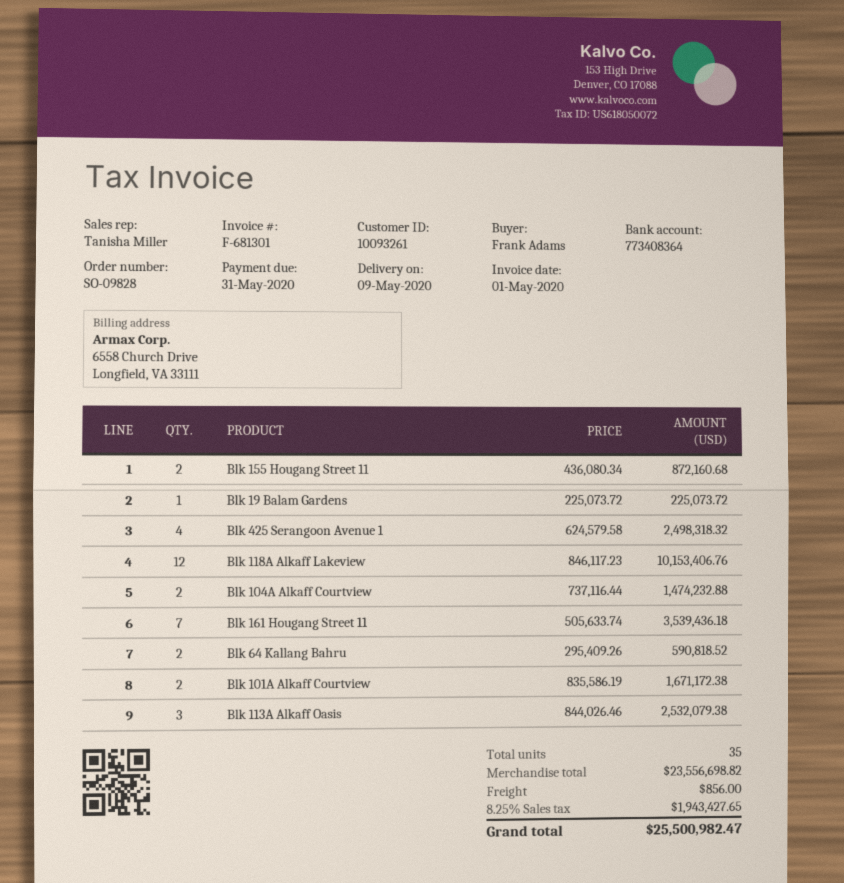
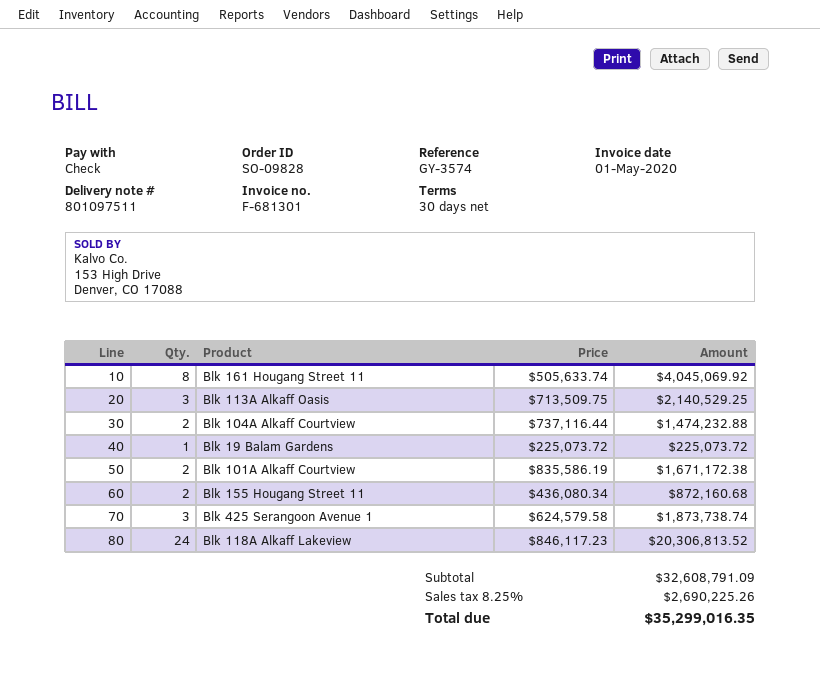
Blk 425 Serangoon Avenue 1: 4 x 624579.58 = 2498318.32 -> 3 x 624579.58 = 1873738.74
Blk 118A Alkaff Lakeview: 12 x 846117.23 = 10153406.76 -> 24 x 846117.23 = 20306813.52
Blk 161 Hougang Street 11: 7 x 505633.74 = 3539436.18 -> 8 x 505633.74 = 4045069.92
Blk 64 Kallang Bahru: 2 x 295409.26 = 590818.52 -> none
Blk 113A Alkaff Oasis: 3 x 844026.46 = 2532079.38 -> 3 x 713509.75 = 2140529.25
subtotal: 23556698.82 -> 32608791.09
shipping: 856.00 -> none
tax: 8.25% = 1943427.65 -> 8.25% = 2690225.26
total: 25500982.47 -> 35299016.35

